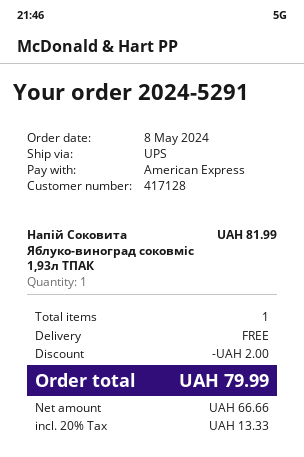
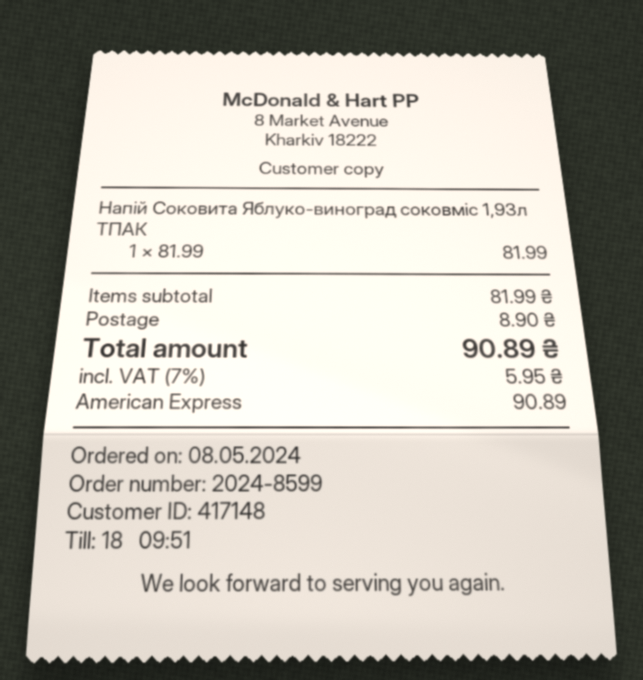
order number: 2024-5291 -> 2024-8599
customer number: 417128 -> 417148
discount: 2.00 -> none
shipping: 0.00 -> 8.90
tax: 20% = 13.33 -> 7% = 5.95
total: 79.99 -> 90.89

